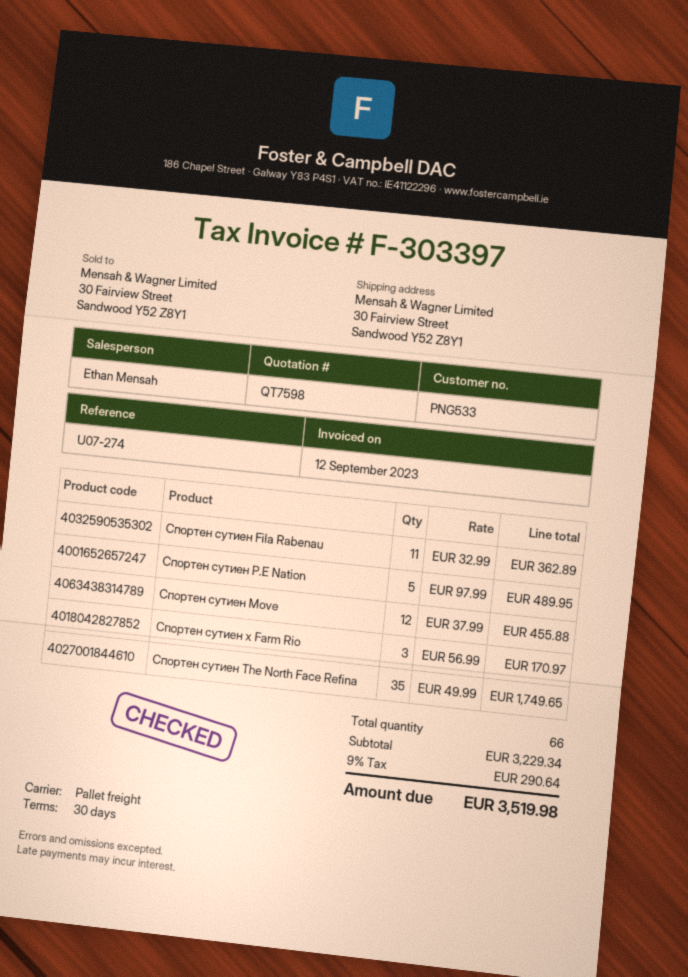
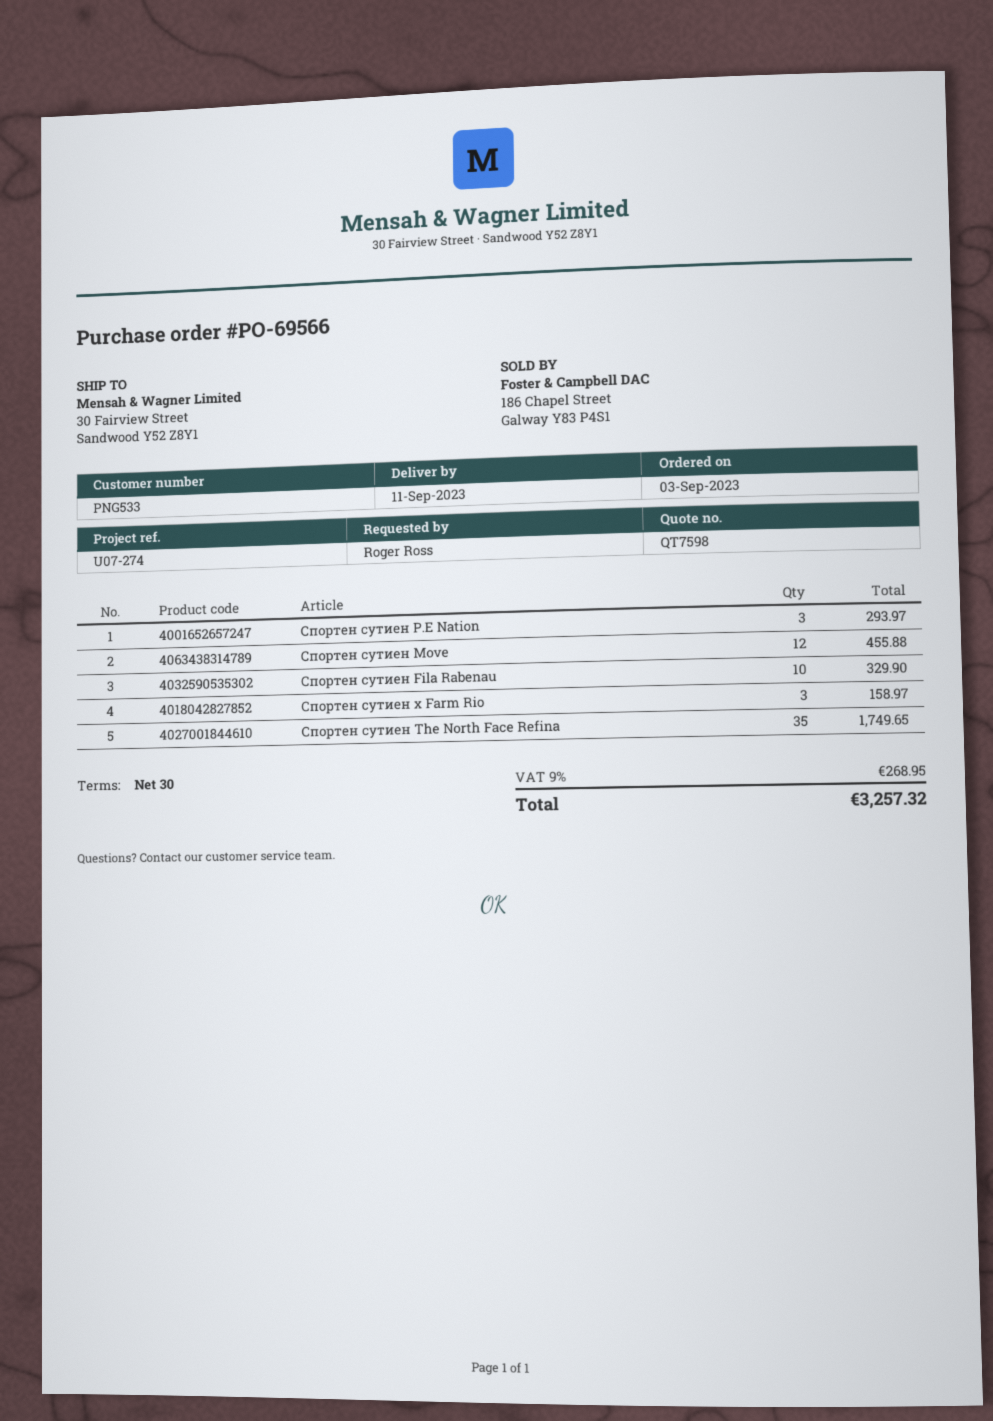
Спортен сутиен Fila Rabenau: 11 for 362.89 -> 10 for 329.90
Спортен сутиен P.E Nation: 5 for 489.95 -> 3 for 293.97
Спортен сутиен x Farm Rio: 3 for 170.97 -> 3 for 158.97
tax: 9% = 290.64 -> 9% = 268.95
total: 3519.98 -> 3257.32

